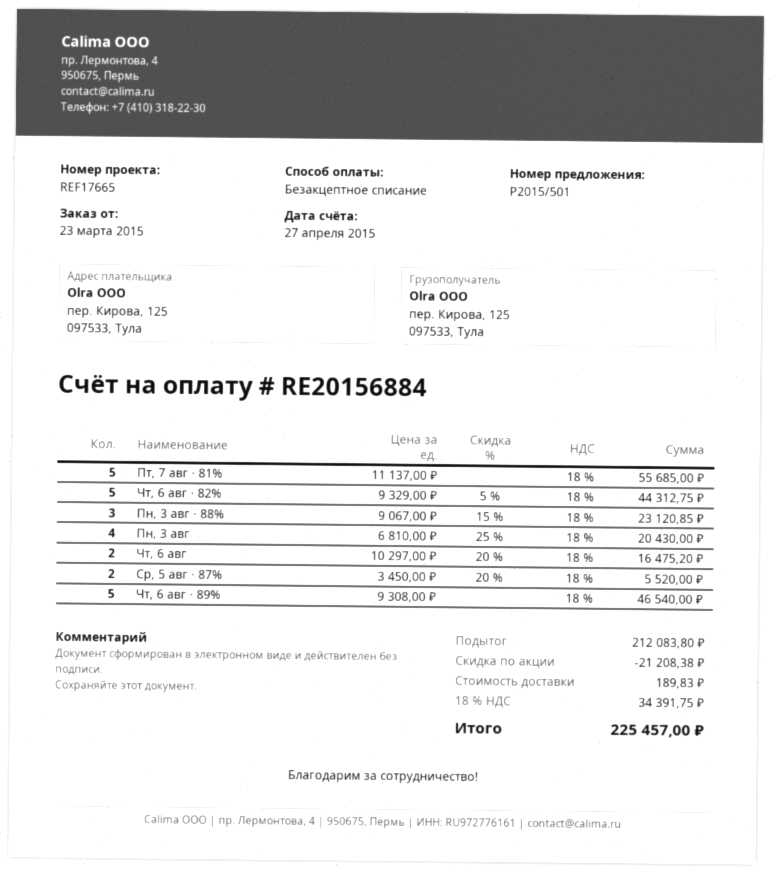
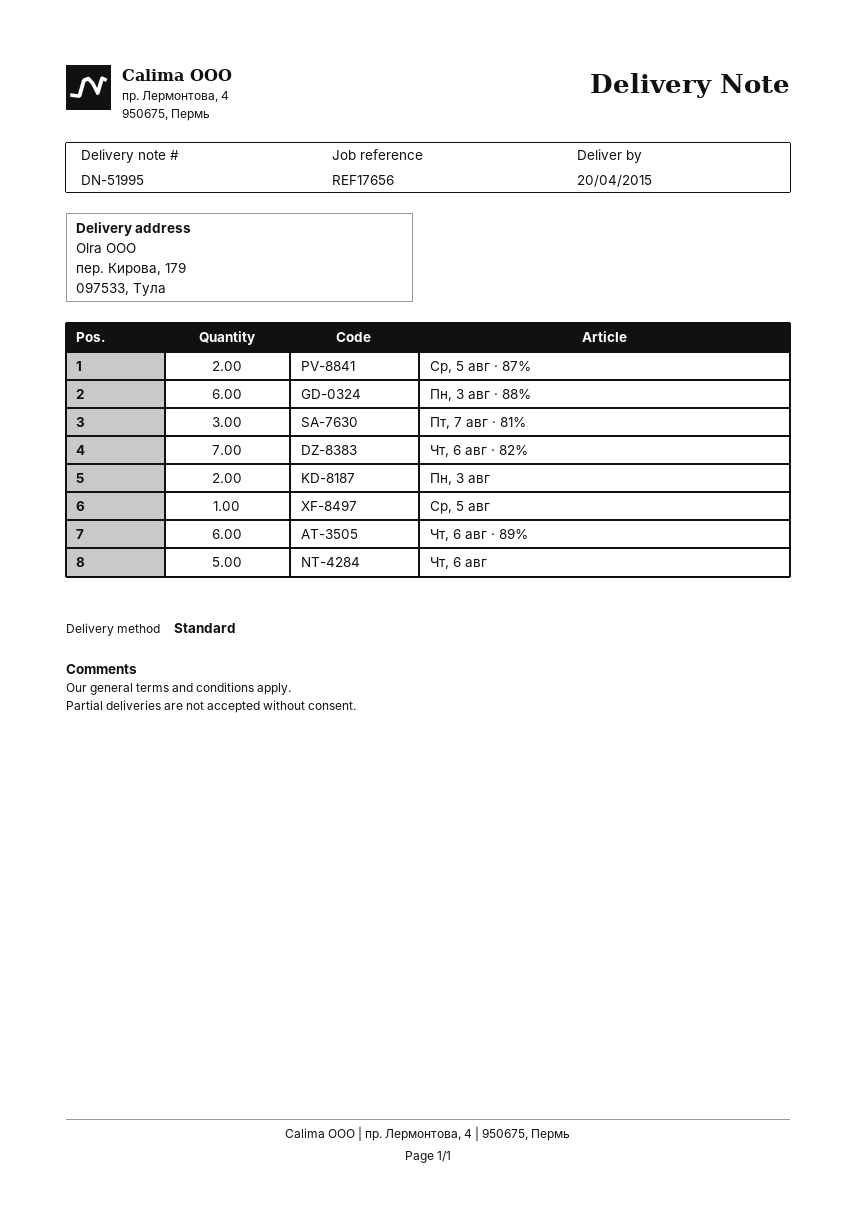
reference: REF17665 -> REF17656
ship to: пер. Кирова, 125, 097533, Тула -> пер. Кирова, 179, 097533, Тула
Пт, 7 авг · 81%: 5 -> 3
Чт, 6 авг · 82%: 5 -> 7
Пн, 3 авг · 88%: 3 -> 6
Пн, 3 авг: 4 -> 2
Чт, 6 авг: 2 -> 5
Чт, 6 авг · 89%: 5 -> 6
Ср, 5 авг: none -> 1

